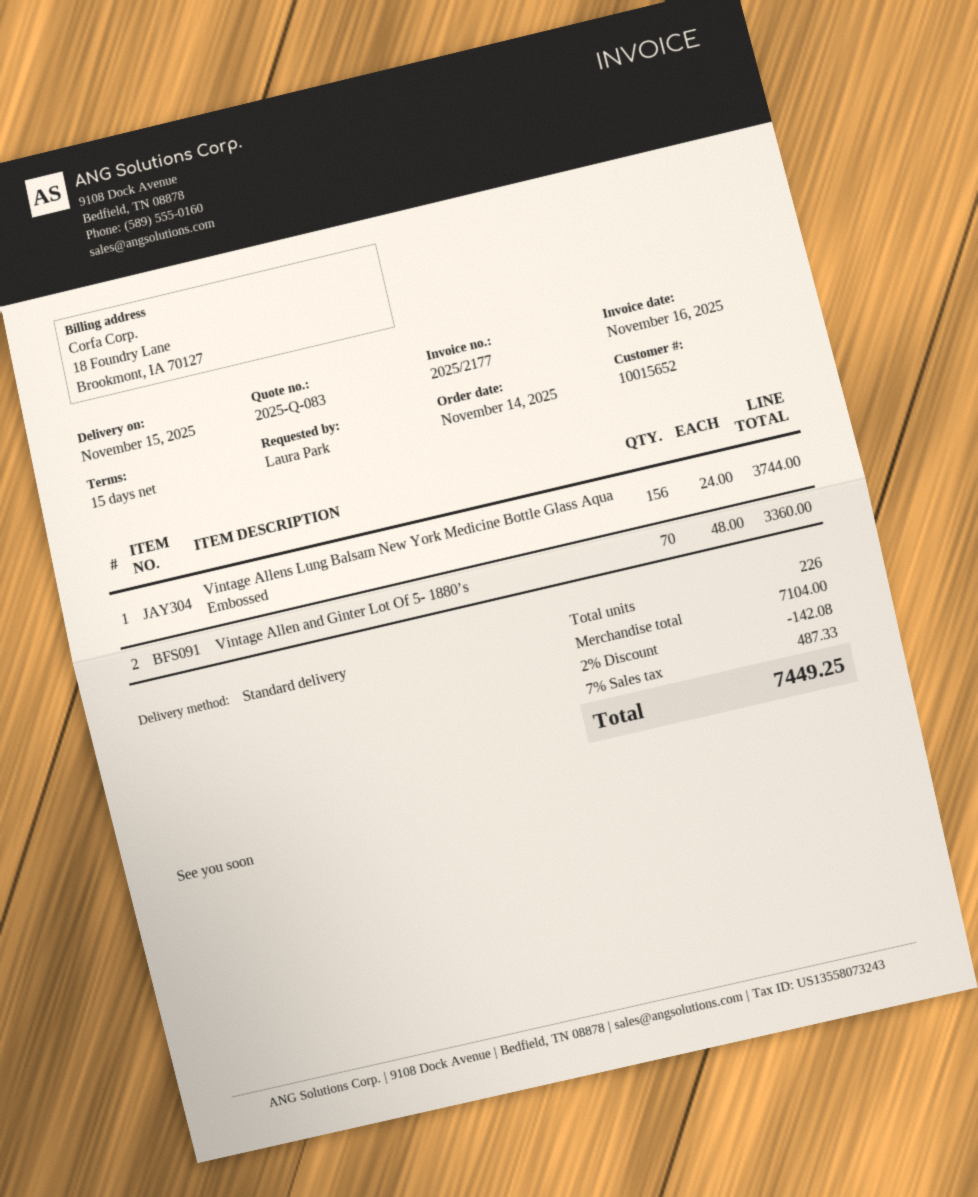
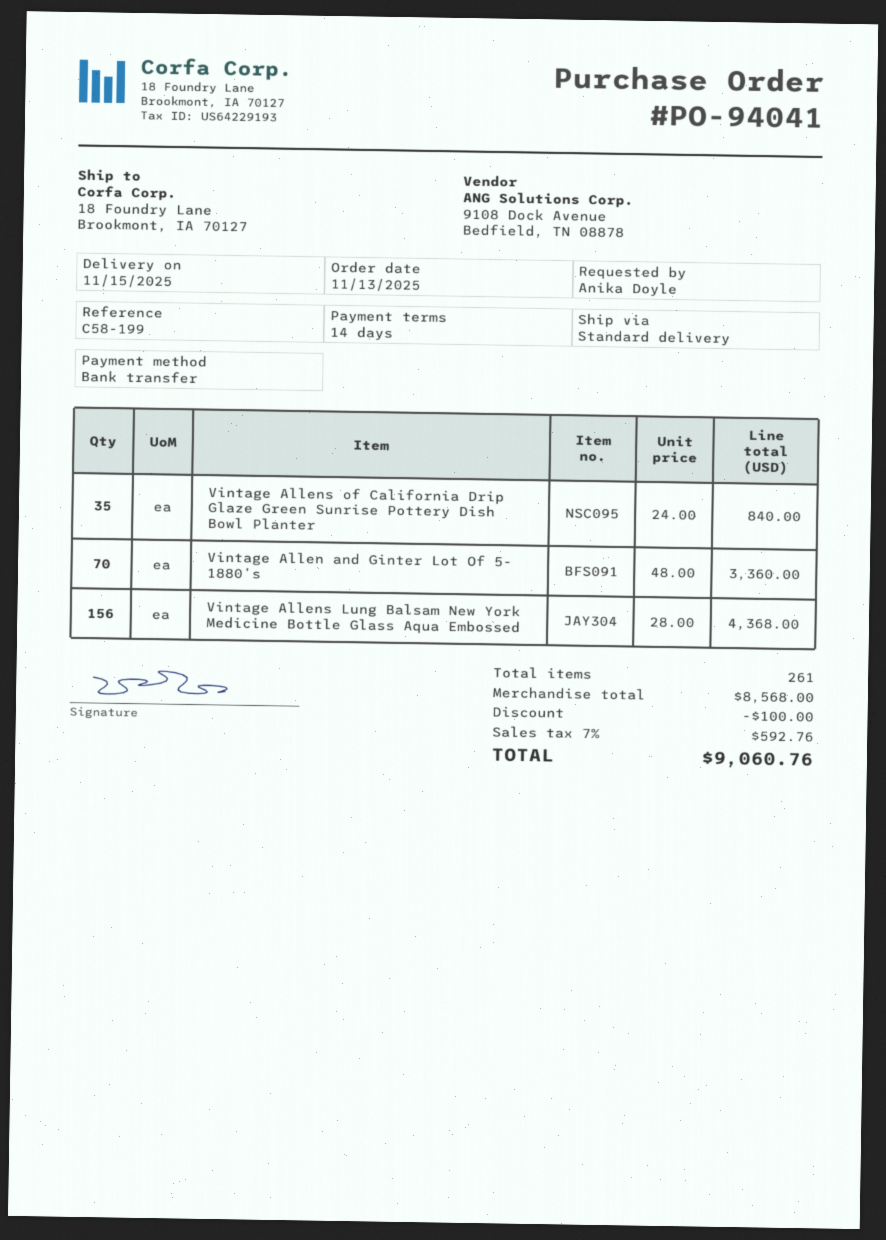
order date: 2025-11-14 -> 2025-11-13
payment terms: 15 days -> 14 days
ordered by: Laura Park -> Anika Doyle
Vintage Allens Lung Balsam New York Medicine Bottle Glass Aqua Embossed: 156 x 24.00 = 3744.00 -> 156 x 28.00 = 4368.00
Vintage Allens of California Drip Glaze Green Sunrise Pottery Dish Bowl Planter: none -> 35 x 24.00 = 840.00
total quantity: 226 -> 261
subtotal: 7104.00 -> 8568.00
discount: 142.08 -> 100.00
tax: 7% = 487.33 -> 7% = 592.76
total: 7449.25 -> 9060.76

